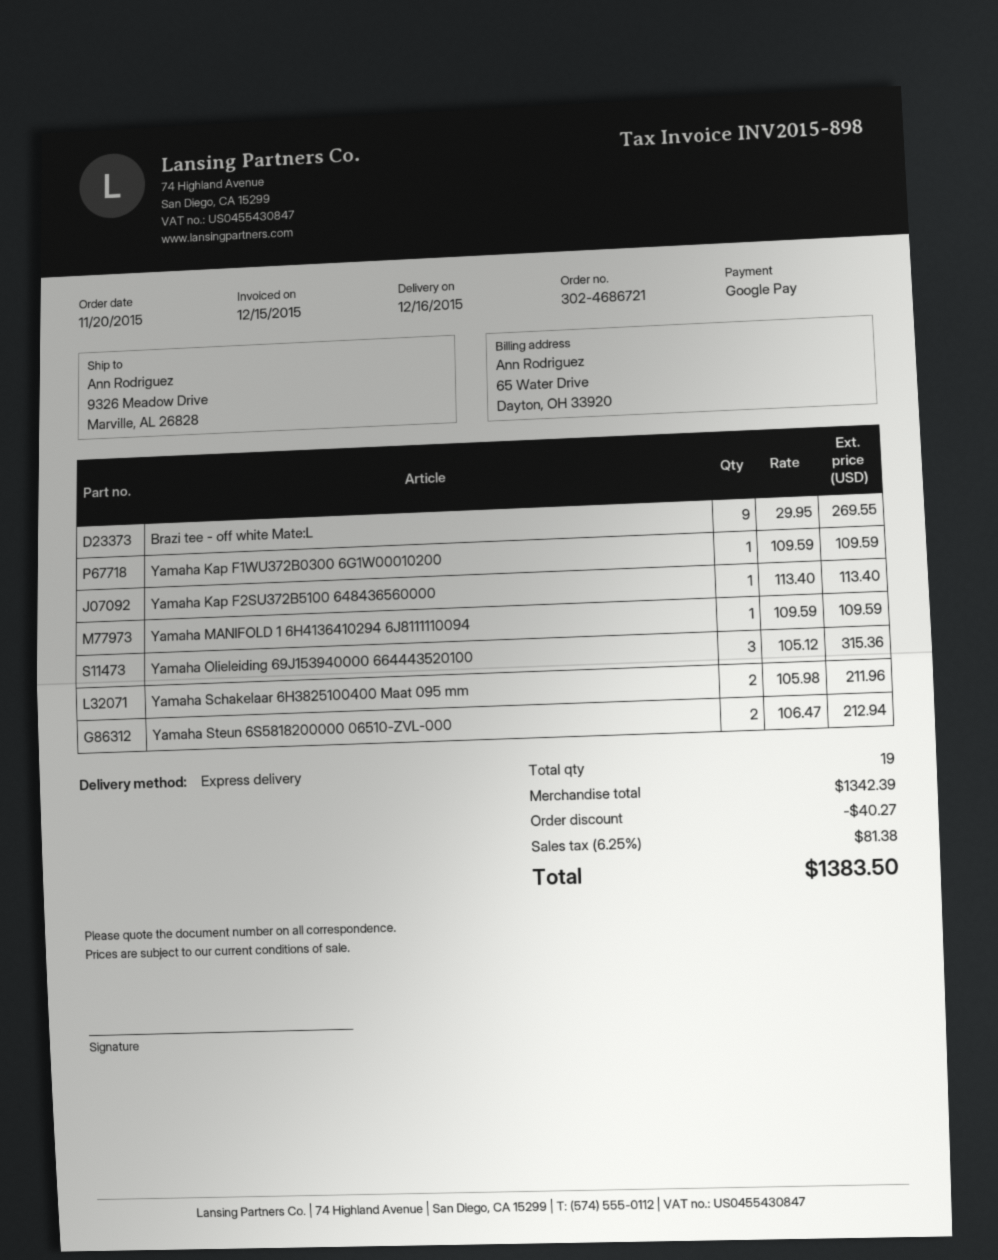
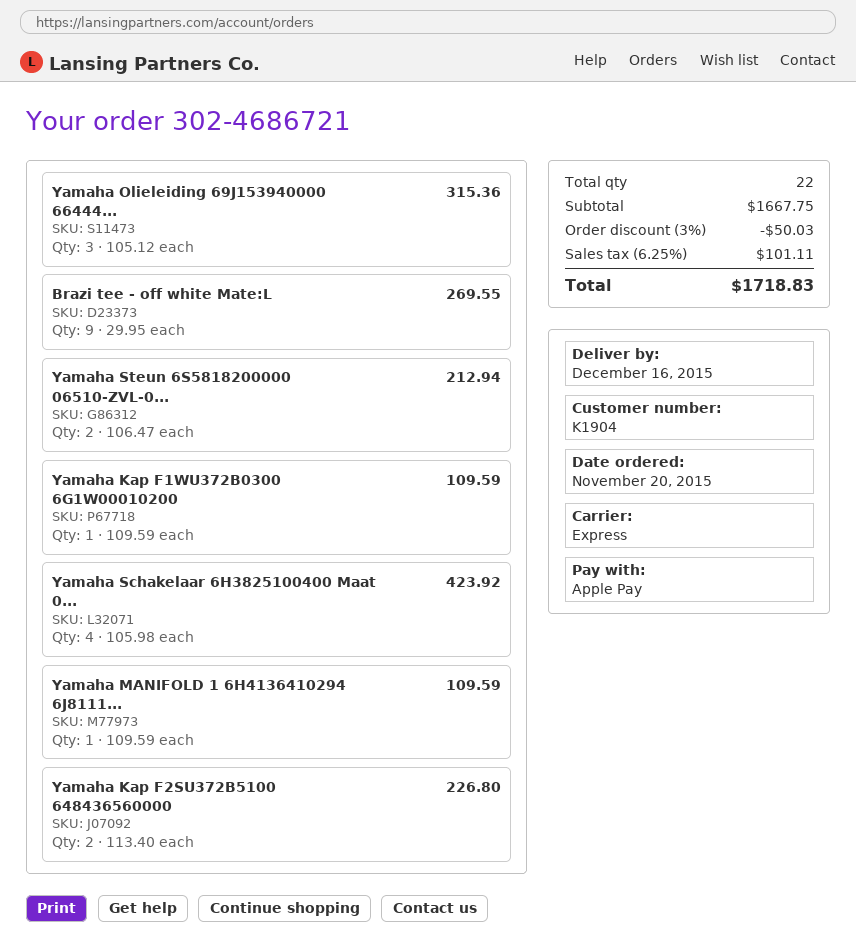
payment method: Google Pay -> Apple Pay
Yamaha Kap F2SU372B5100 648436560000: 1 x 113.40 = 113.40 -> 2 x 113.40 = 226.80
Yamaha Schakelaar 6H3825100400 Maat 095 mm: 2 x 105.98 = 211.96 -> 4 x 105.98 = 423.92
total quantity: 19 -> 22
subtotal: 1342.39 -> 1667.75
discount: 40.27 -> 50.03
tax: 6.25% = 81.38 -> 6.25% = 101.11
total: 1383.50 -> 1718.83

